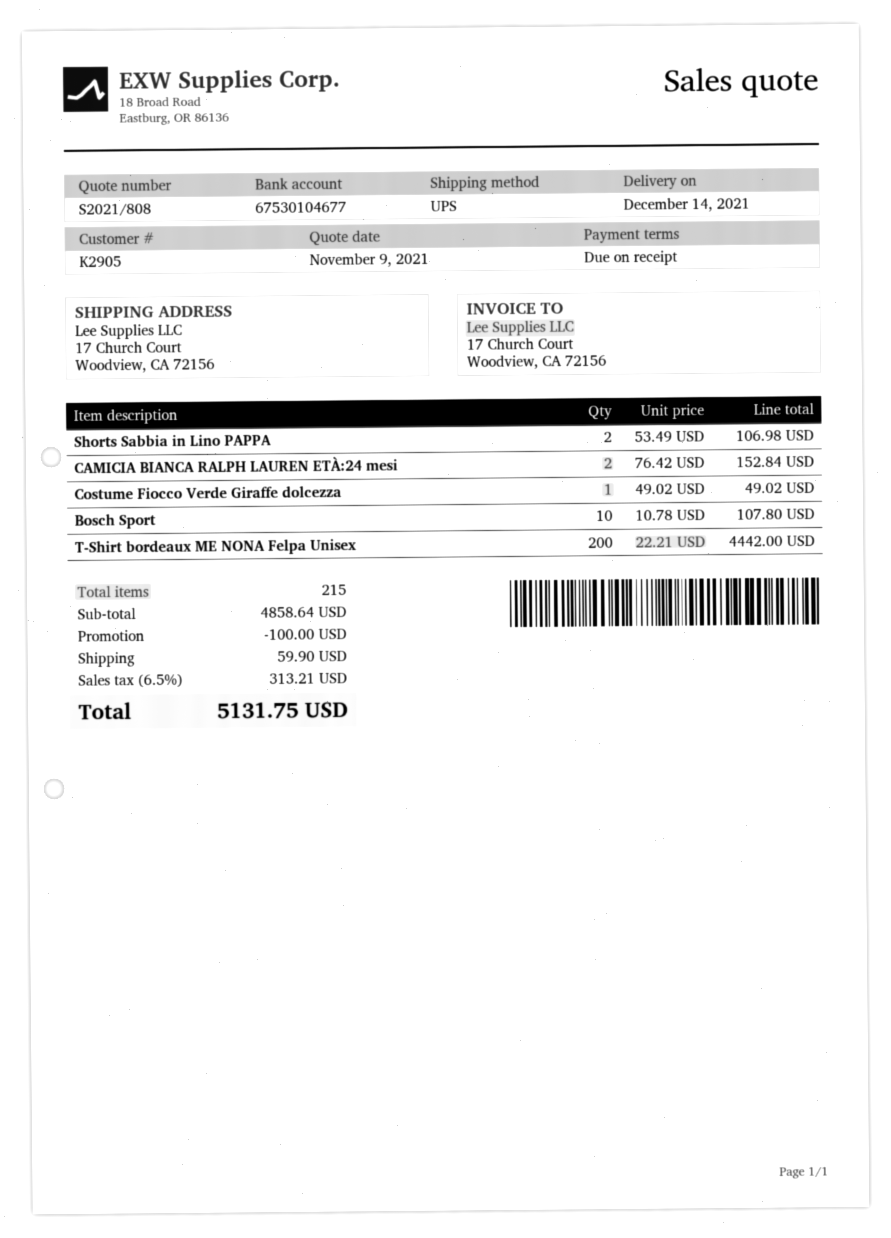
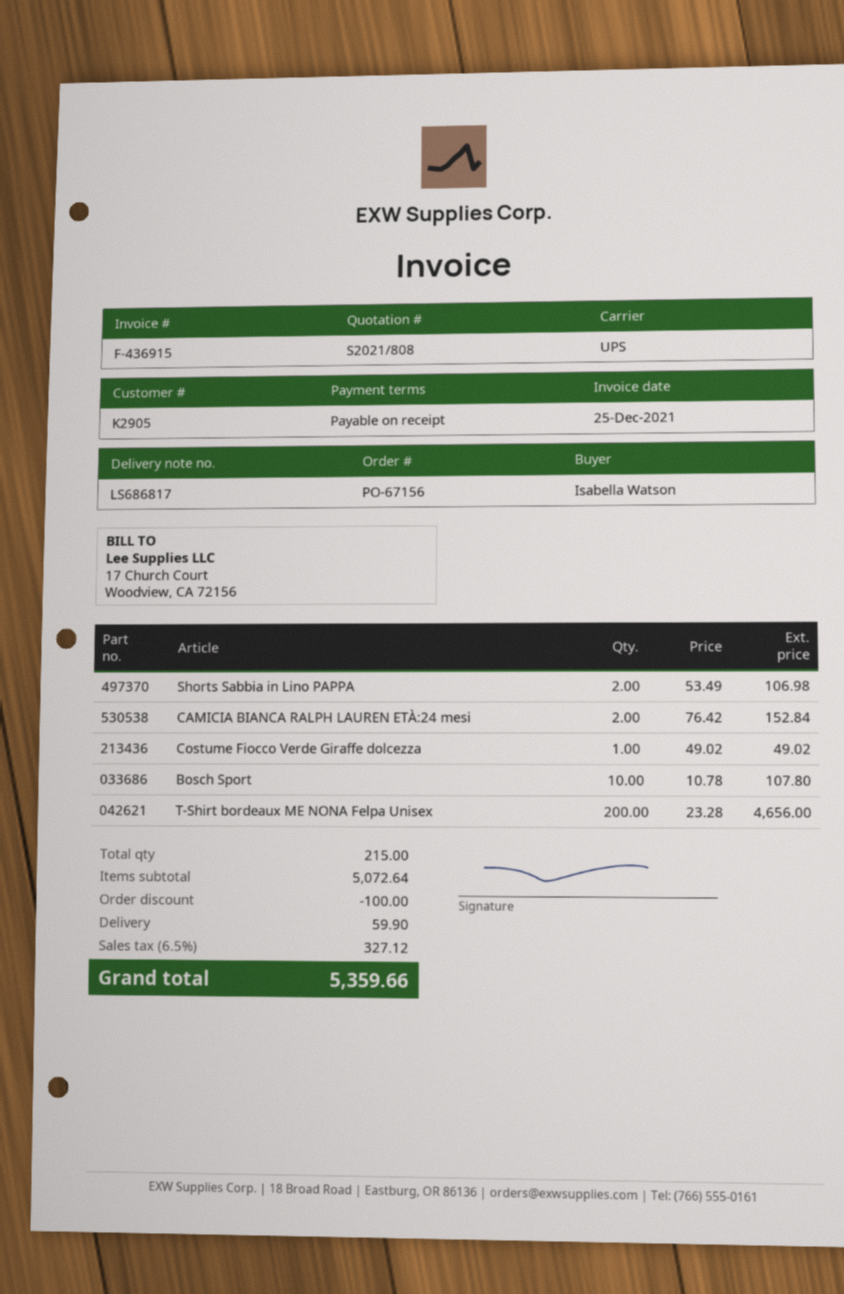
T-Shirt bordeaux ME NONA Felpa Unisex: 200 x 22.21 = 4442.00 -> 200 x 23.28 = 4656.00
subtotal: 4858.64 -> 5072.64
tax: 6.5% = 313.21 -> 6.5% = 327.12
total: 5131.75 -> 5359.66

